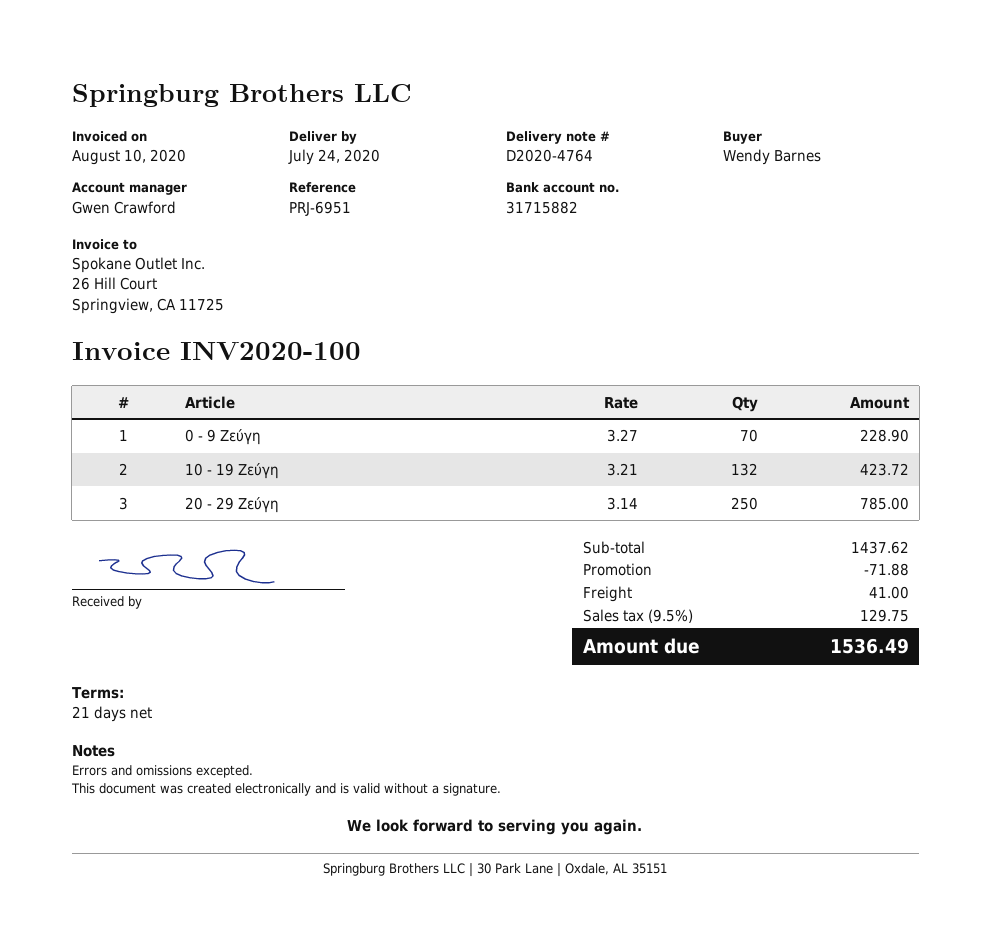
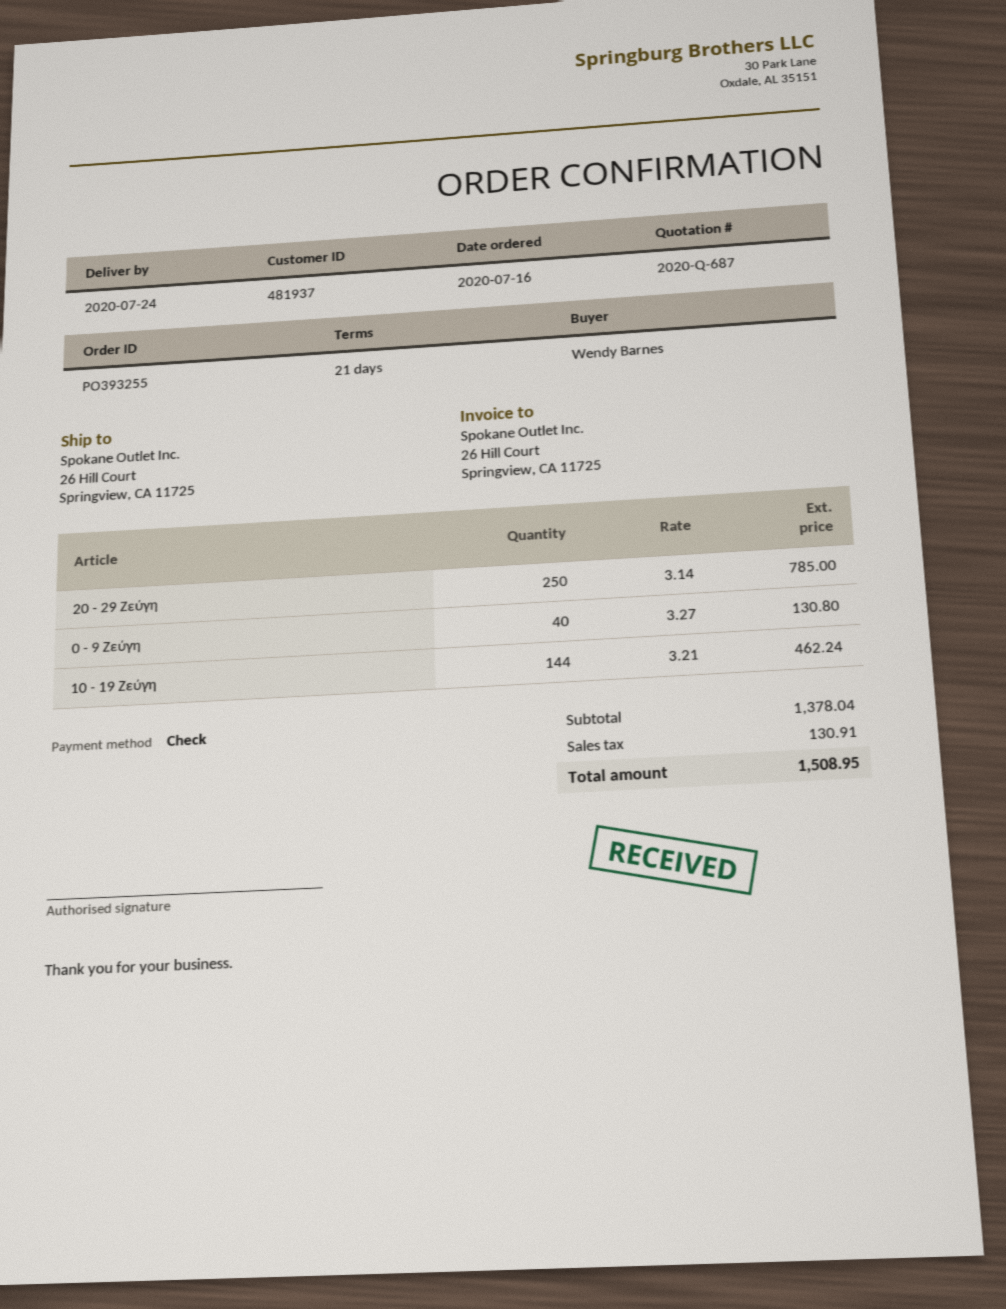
0 - 9 Ζεύγη: 70 x 3.27 = 228.90 -> 40 x 3.27 = 130.80
10 - 19 Ζεύγη: 132 x 3.21 = 423.72 -> 144 x 3.21 = 462.24
subtotal: 1437.62 -> 1378.04
discount: 71.88 -> none
shipping: 41.00 -> none
tax: 129.75 -> 130.91
total: 1536.49 -> 1508.95

